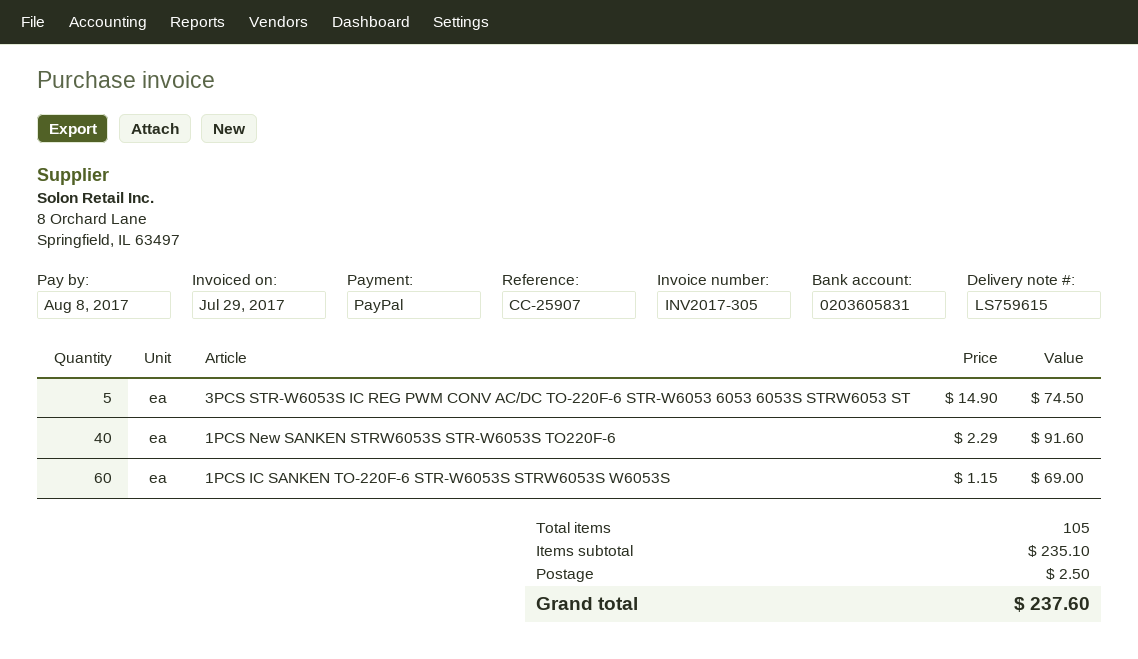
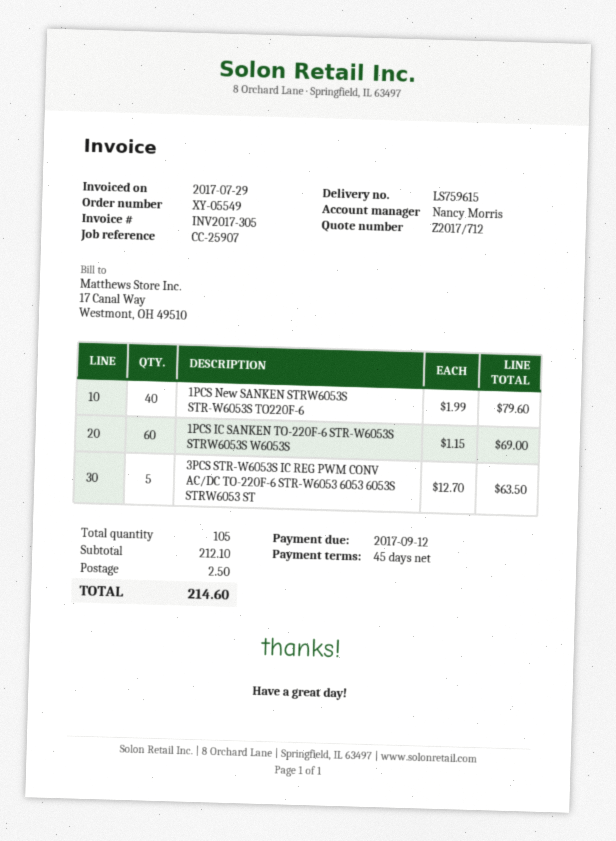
due date: 2017-08-08 -> 2017-09-12
3PCS STR-W6053S IC REG PWM CONV AC/DC TO-220F-6 STR-W6053 6053 6053S STRW6053 ST: 5 x 14.90 = 74.50 -> 5 x 12.70 = 63.50
1PCS New SANKEN STRW6053S STR-W6053S TO220F-6: 40 x 2.29 = 91.60 -> 40 x 1.99 = 79.60
subtotal: 235.10 -> 212.10
total: 237.60 -> 214.60

